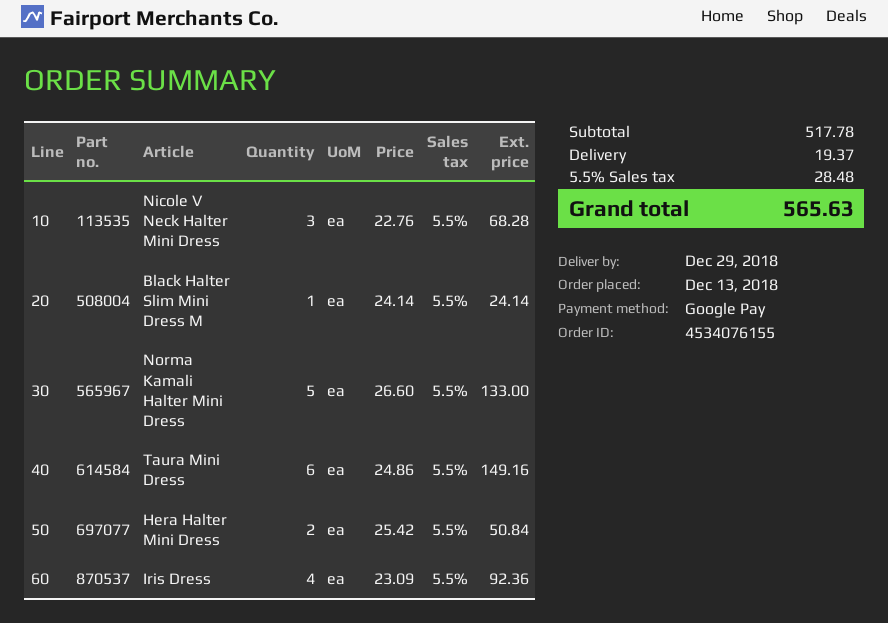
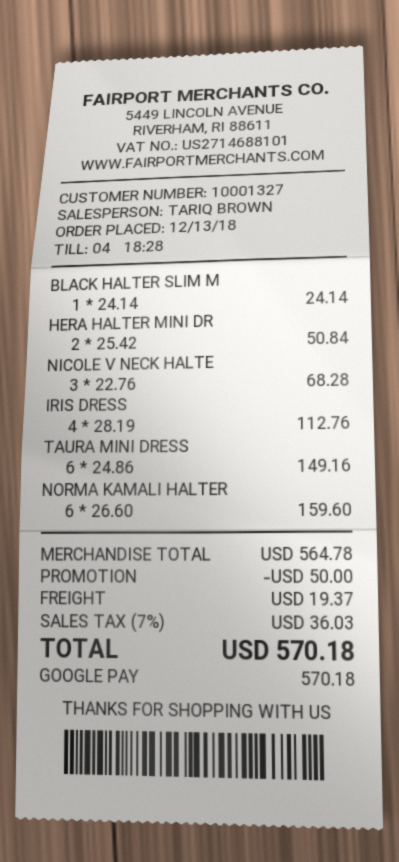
Norma Kamali Halter Mini Dress: 5 x 26.60 = 133.00 -> 6 x 26.60 = 159.60
Iris Dress: 4 x 23.09 = 92.36 -> 4 x 28.19 = 112.76
subtotal: 517.78 -> 564.78
discount: none -> 50.00
tax: 5.5% = 28.48 -> 7% = 36.03
total: 565.63 -> 570.18

